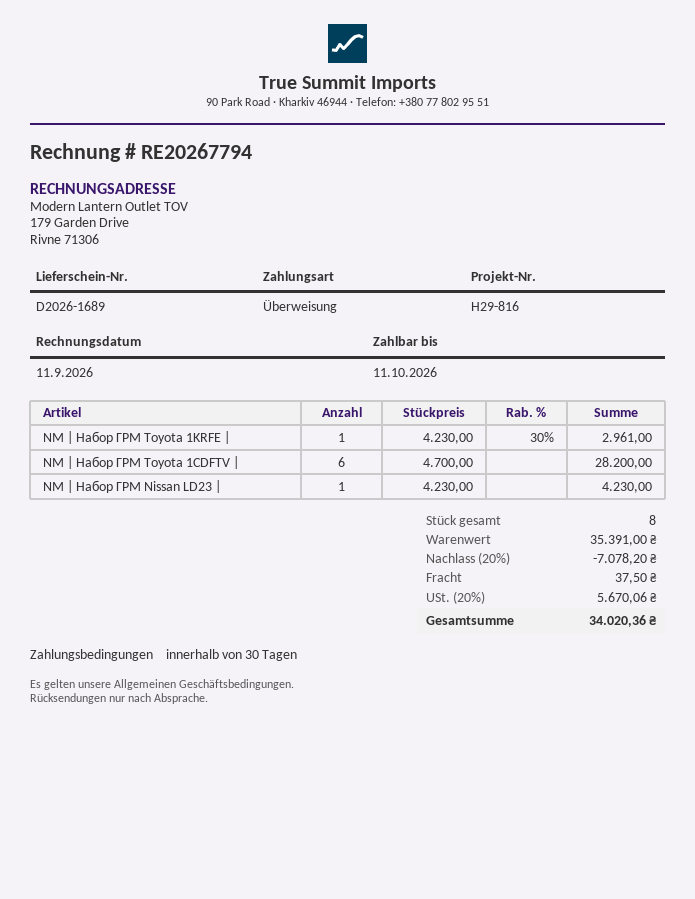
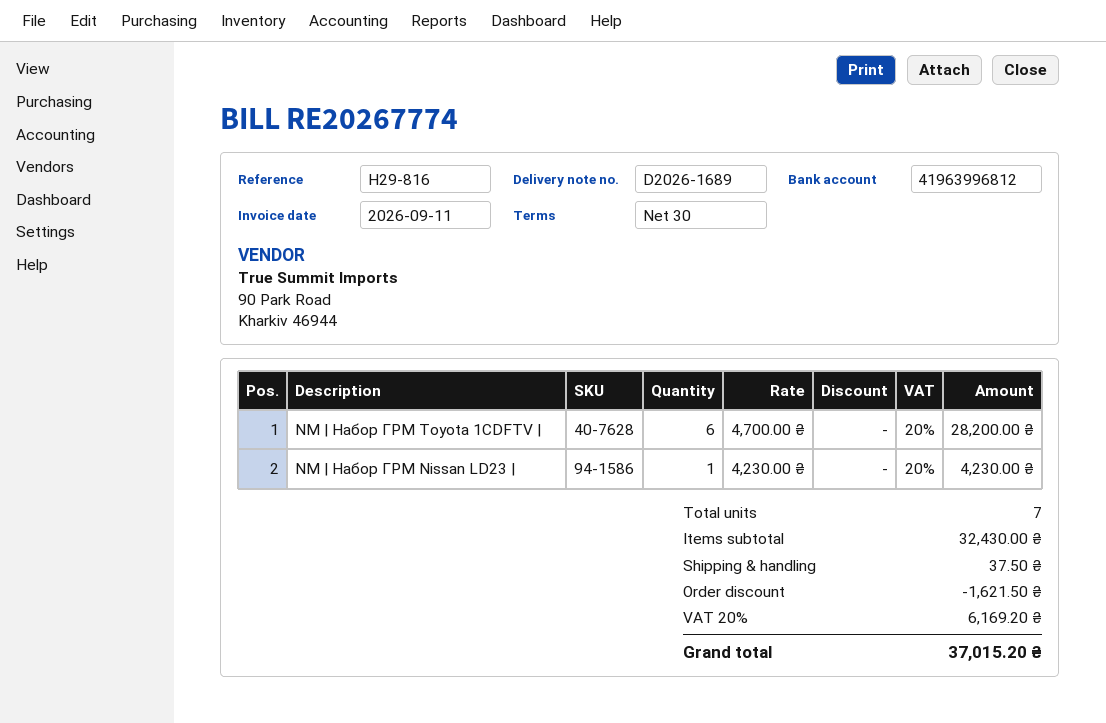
invoice number: RE20267794 -> RE20267774
NM | Набор ГРМ Toyota 1KRFE |: 1 x 4230.00 - 30% = 2961.00 -> none
total quantity: 8 -> 7
subtotal: 35391.00 -> 32430.00
discount: 7078.20 -> 1621.50
tax: 20% = 5670.06 -> 20% = 6169.20
total: 34020.36 -> 37015.20

